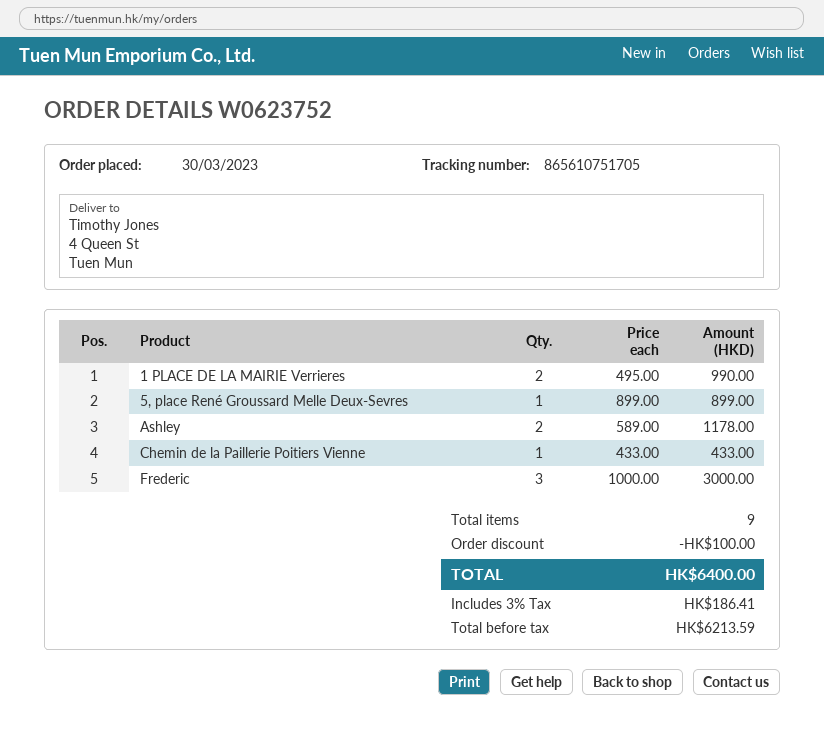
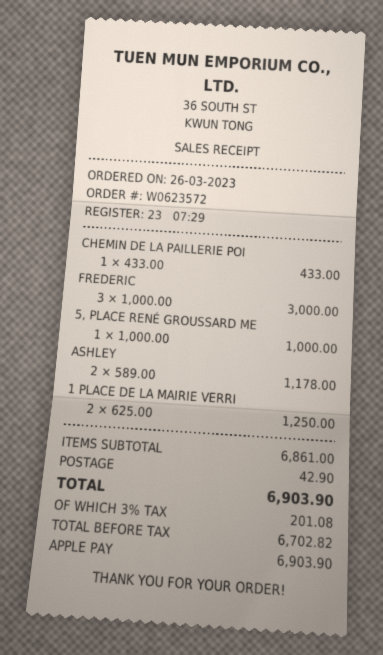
order number: W0623752 -> W0623572
order date: 2023-03-30 -> 2023-03-26
1 PLACE DE LA MAIRIE Verrieres: 2 x 495.00 = 990.00 -> 2 x 625.00 = 1250.00
5, place René Groussard Melle Deux-Sevres: 1 x 899.00 = 899.00 -> 1 x 1000.00 = 1000.00
discount: 100.00 -> none
shipping: none -> 42.90
net: 6213.59 -> 6702.82
tax: 3% = 186.41 -> 3% = 201.08
total: 6400.00 -> 6903.90

